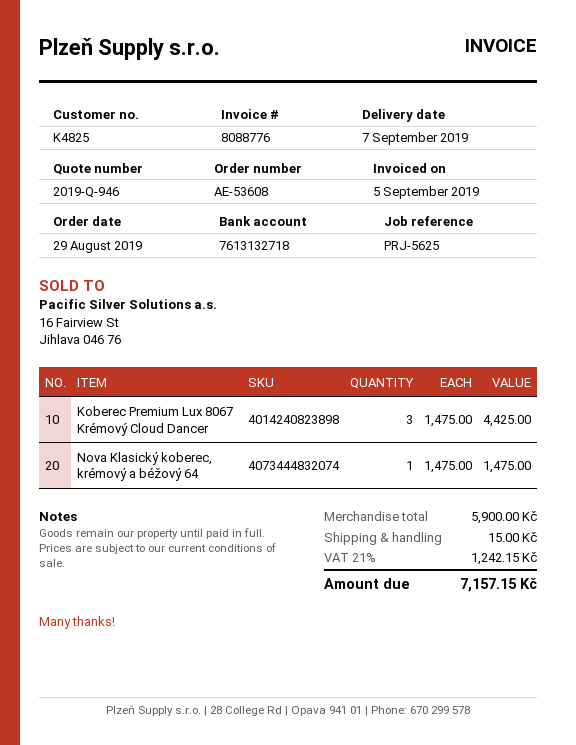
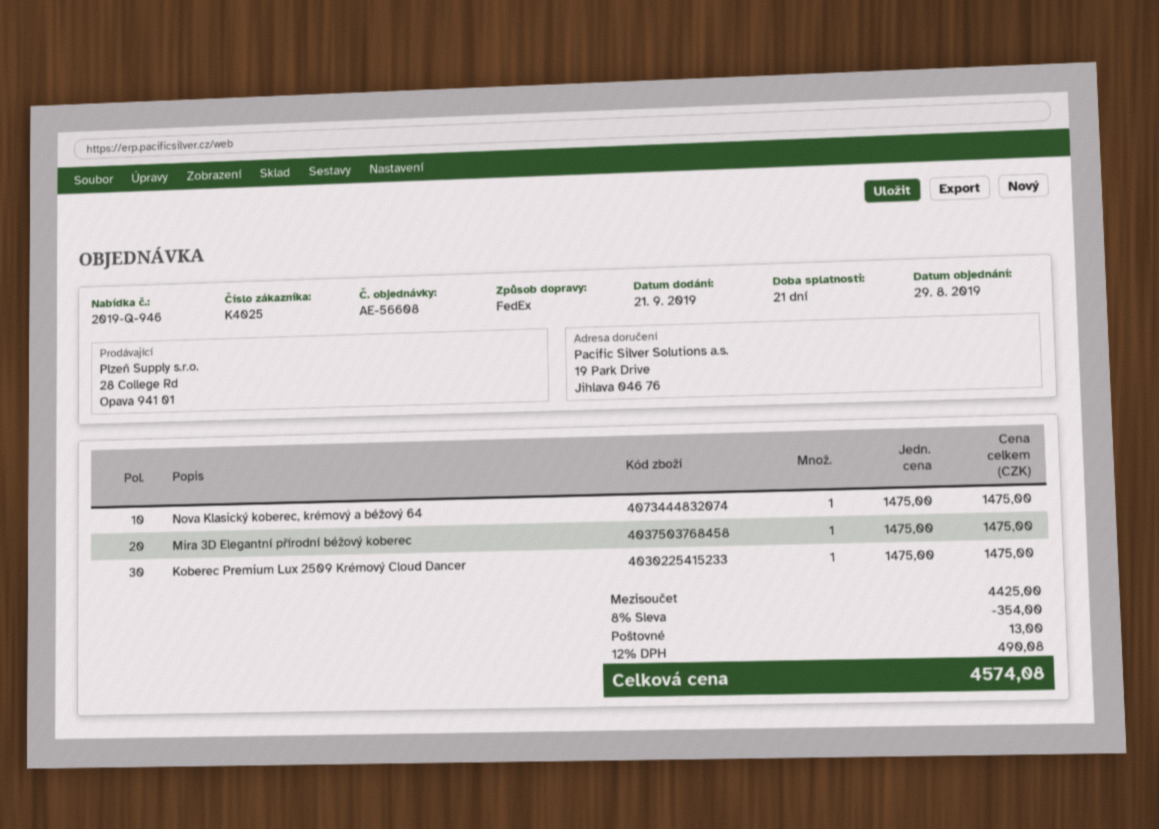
order number: AE-53608 -> AE-56608
delivery date: 2019-09-07 -> 2019-09-21
customer number: K4825 -> K4025
Koberec Premium Lux 8067 Krémový Cloud Dancer: 3 x 1475.00 = 4425.00 -> none
Mira 3D Elegantní přírodní béžový koberec: none -> 1 x 1475.00 = 1475.00
Koberec Premium Lux 2509 Krémový Cloud Dancer: none -> 1 x 1475.00 = 1475.00
subtotal: 5900.00 -> 4425.00
discount: none -> 8% = 354.00
shipping: 15.00 -> 13.00
tax: 21% = 1242.15 -> 12% = 490.08
total: 7157.15 -> 4574.08

